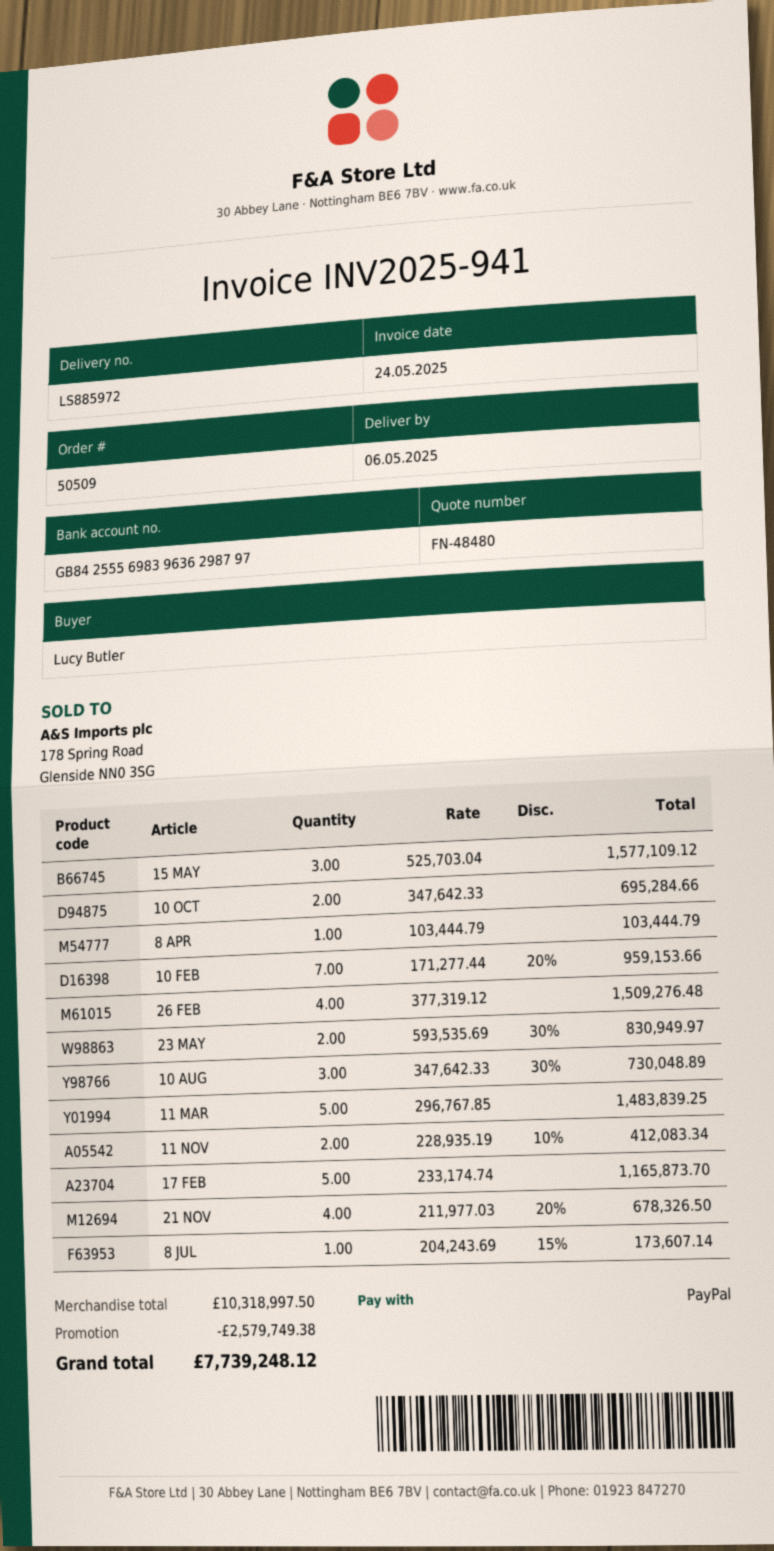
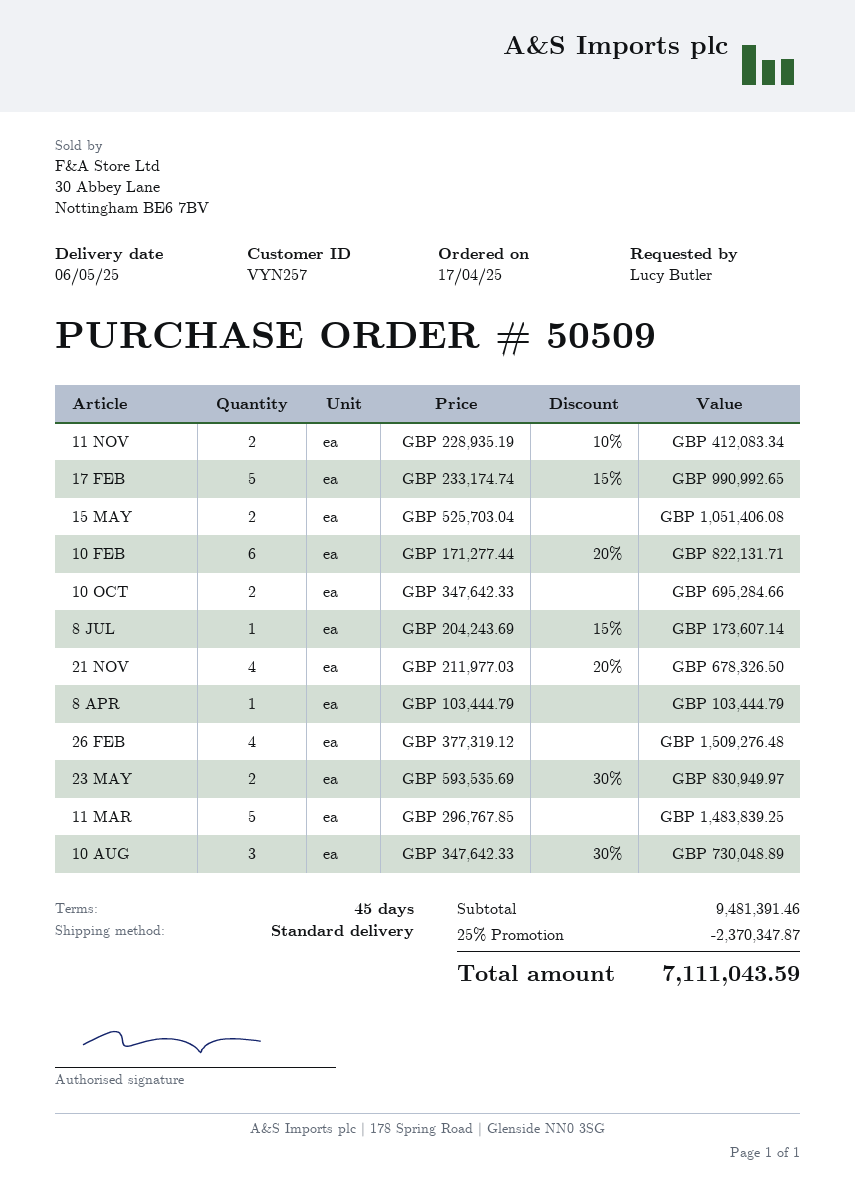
15 MAY: 3 x 525703.04 = 1577109.12 -> 2 x 525703.04 = 1051406.08
10 FEB: 7 x 171277.44 - 20% = 959153.66 -> 6 x 171277.44 - 20% = 822131.71
17 FEB: 5 x 233174.74 = 1165873.70 -> 5 x 233174.74 - 15% = 990992.65
subtotal: 10318997.50 -> 9481391.46
discount: 2579749.38 -> 2370347.87
total: 7739248.12 -> 7111043.59

